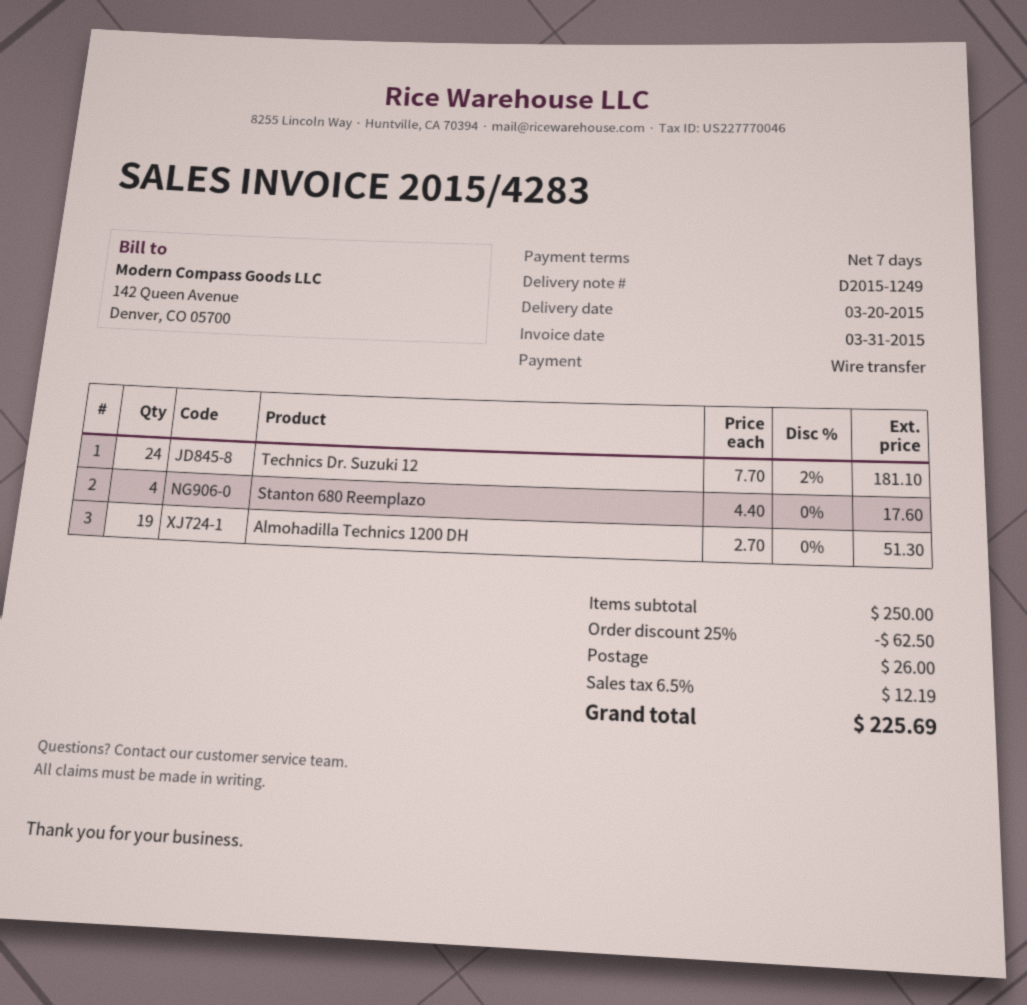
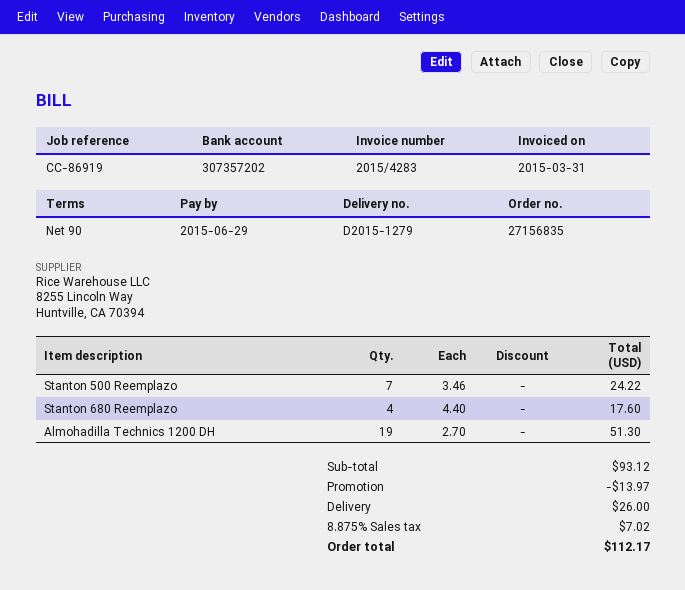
delivery note number: D2015-1249 -> D2015-1279
payment terms: 7 days -> 90 days
Technics Dr. Suzuki 12: 24 x 7.70 - 2% = 181.10 -> none
Stanton 500 Reemplazo: none -> 7 x 3.46 = 24.22
subtotal: 250.00 -> 93.12
discount: 62.50 -> 13.97
tax: 6.5% = 12.19 -> 8.875% = 7.02
total: 225.69 -> 112.17

